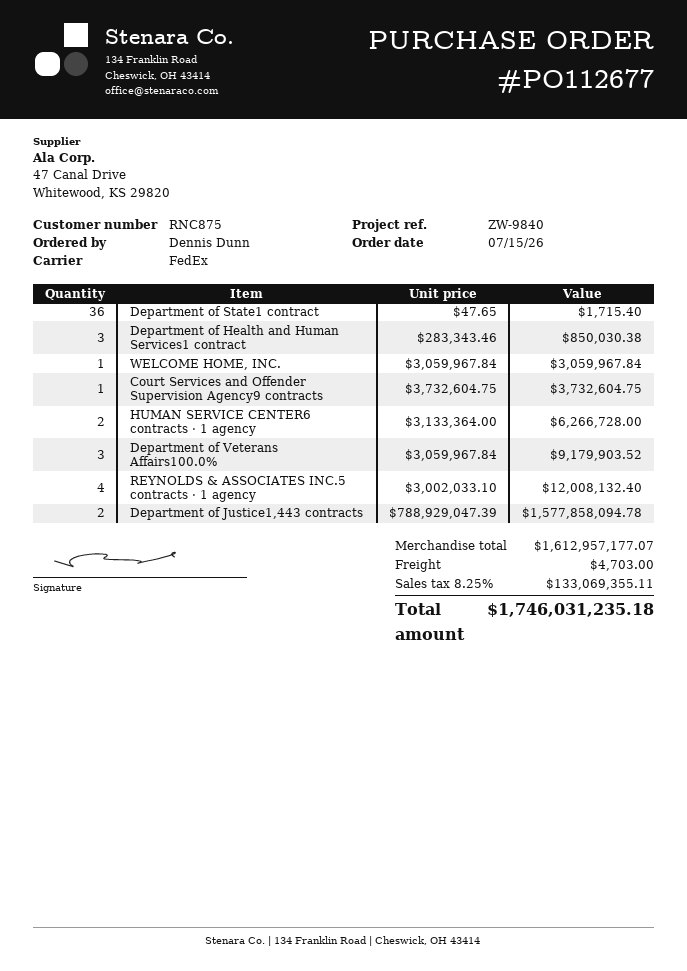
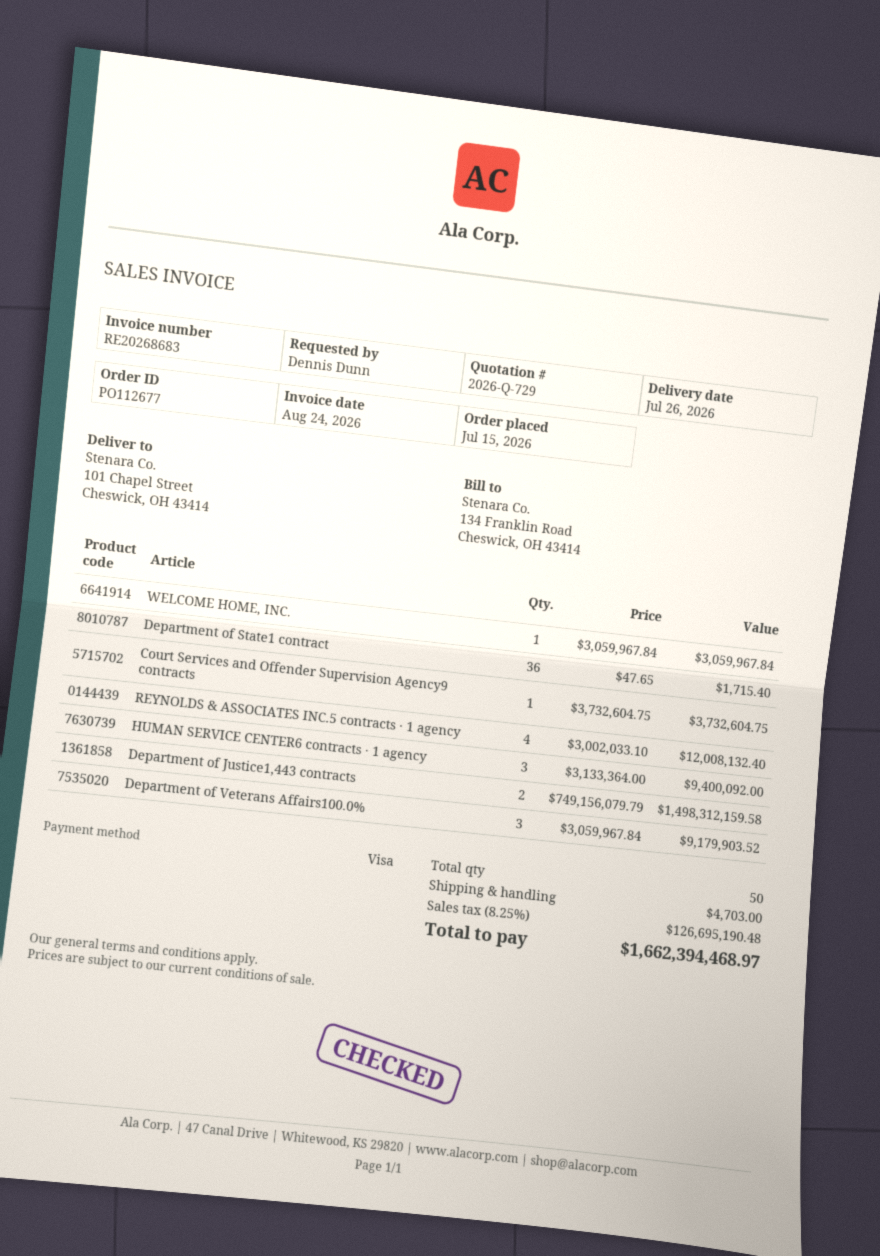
Department of Health and Human Services1 contract: 3 x 283343.46 = 850030.38 -> none
HUMAN SERVICE CENTER6 contracts · 1 agency: 2 x 3133364.00 = 6266728.00 -> 3 x 3133364.00 = 9400092.00
Department of Justice1,443 contracts: 2 x 788929047.39 = 1577858094.78 -> 2 x 749156079.79 = 1498312159.58
tax: 8.25% = 133069355.11 -> 8.25% = 126695190.48
total: 1746031235.18 -> 1662394468.97

